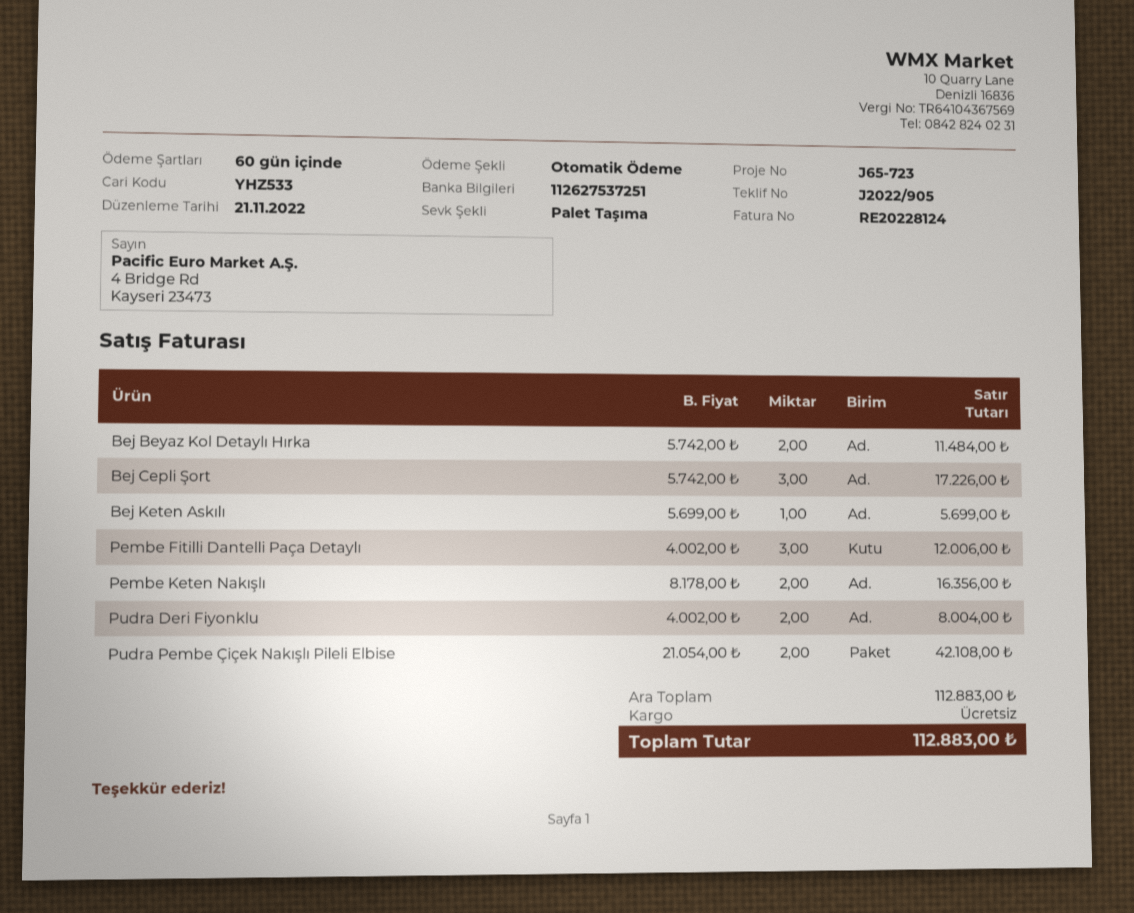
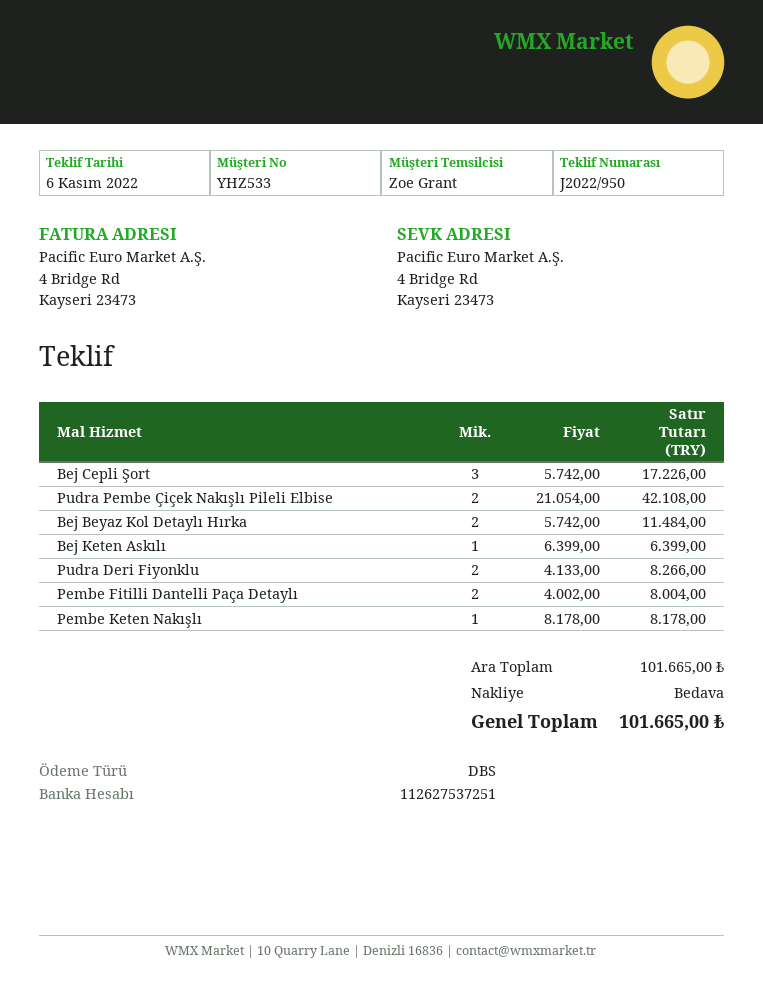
quote number: J2022/905 -> J2022/950
Bej Keten Askılı: 1 x 5699.00 = 5699.00 -> 1 x 6399.00 = 6399.00
Pembe Fitilli Dantelli Paça Detaylı: 3 x 4002.00 = 12006.00 -> 2 x 4002.00 = 8004.00
Pembe Keten Nakışlı: 2 x 8178.00 = 16356.00 -> 1 x 8178.00 = 8178.00
Pudra Deri Fiyonklu: 2 x 4002.00 = 8004.00 -> 2 x 4133.00 = 8266.00
subtotal: 112883.00 -> 101665.00
total: 112883.00 -> 101665.00

